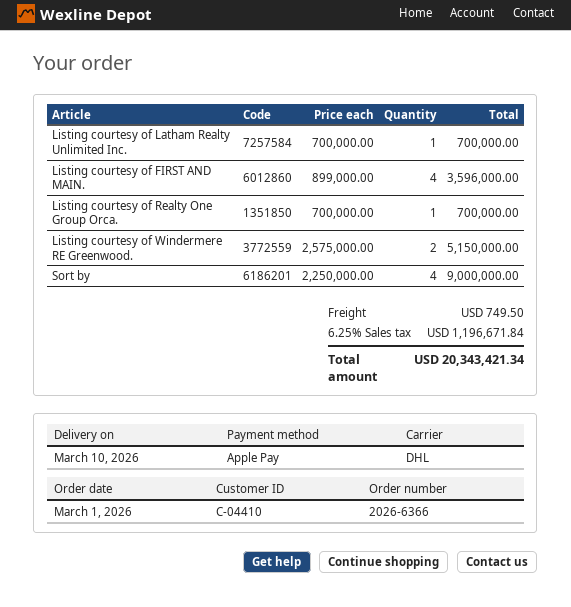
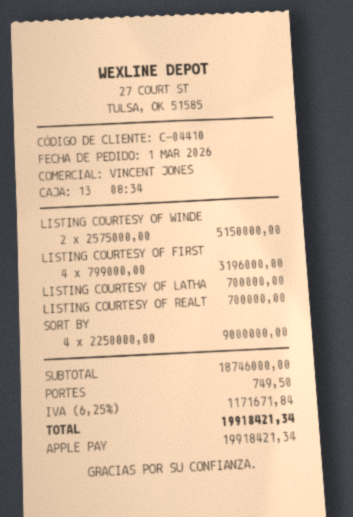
Listing courtesy of FIRST AND MAIN.: 4 x 899000.00 = 3596000.00 -> 4 x 799000.00 = 3196000.00
tax: 6.25% = 1196671.84 -> 6.25% = 1171671.84
total: 20343421.34 -> 19918421.34

